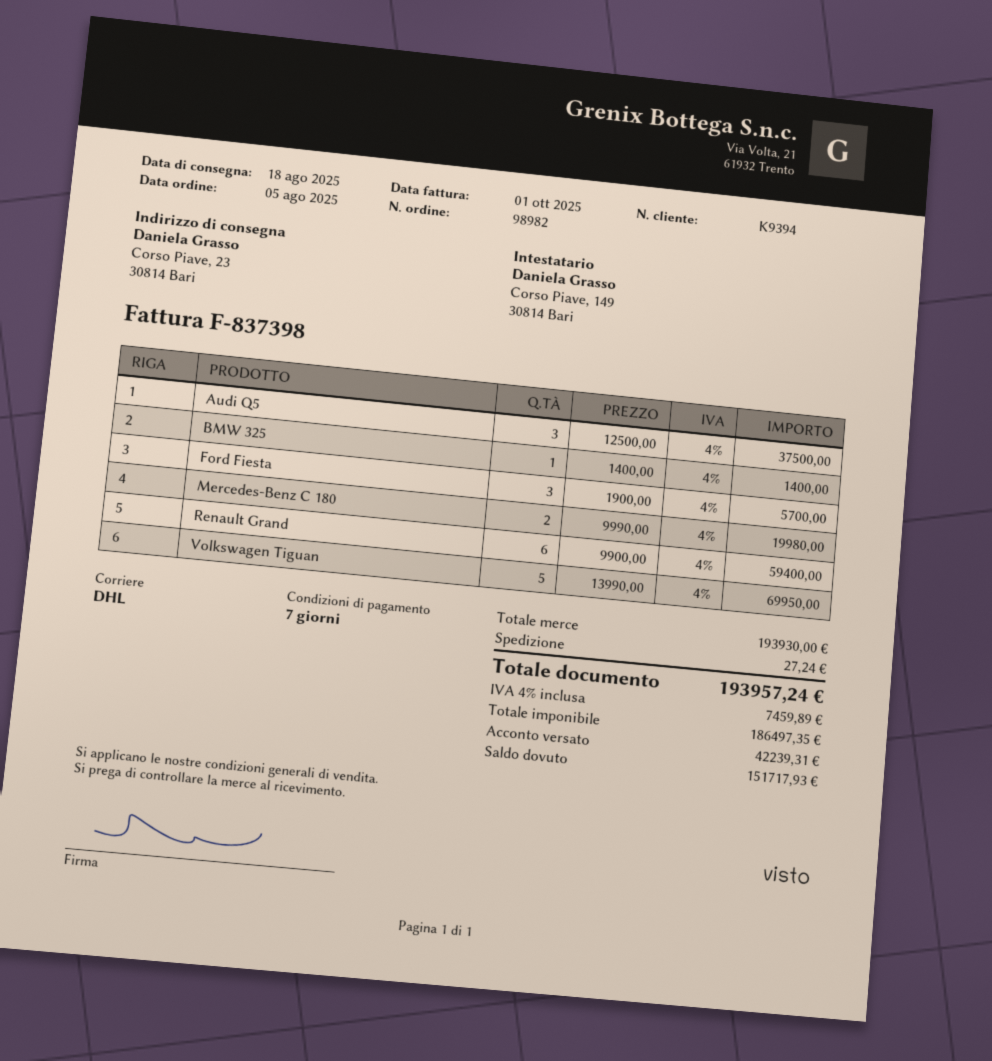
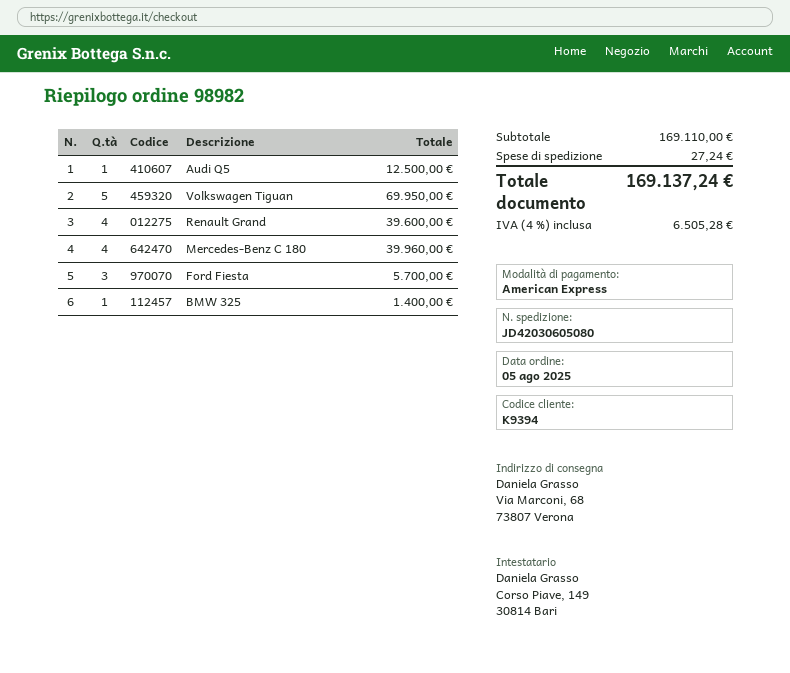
ship to: Corso Piave, 23, 30814 Bari -> Via Marconi, 68, 73807 Verona
Audi Q5: 3 for 37500.00 -> 1 for 12500.00
Mercedes-Benz C 180: 2 for 19980.00 -> 4 for 39960.00
Renault Grand: 6 for 59400.00 -> 4 for 39600.00
subtotal: 193930.00 -> 169110.00
tax: 4% = 7459.89 -> 4% = 6505.28
total: 193957.24 -> 169137.24

